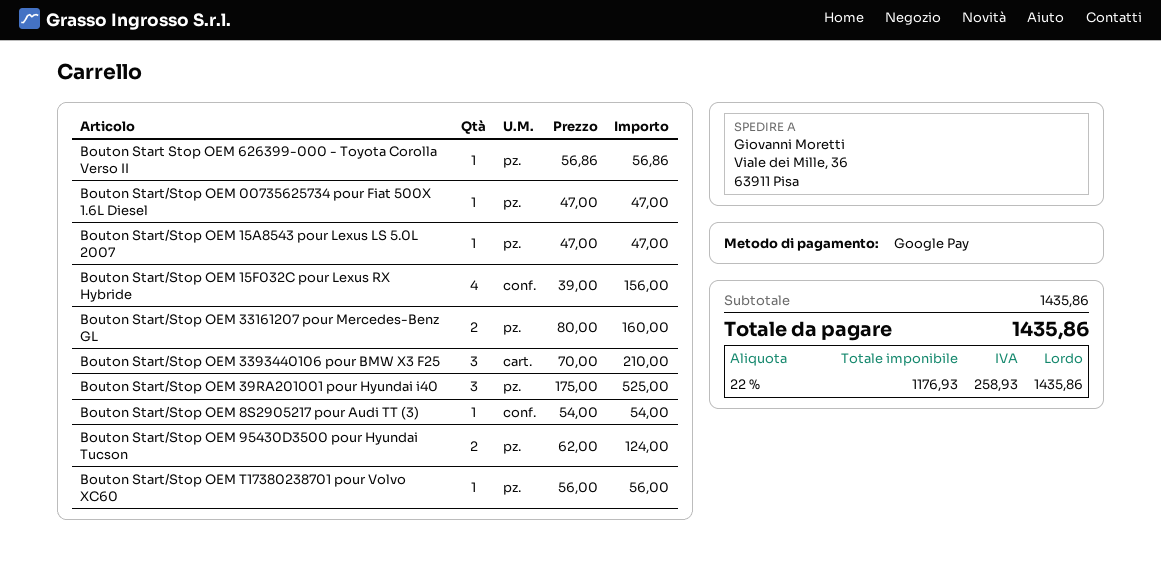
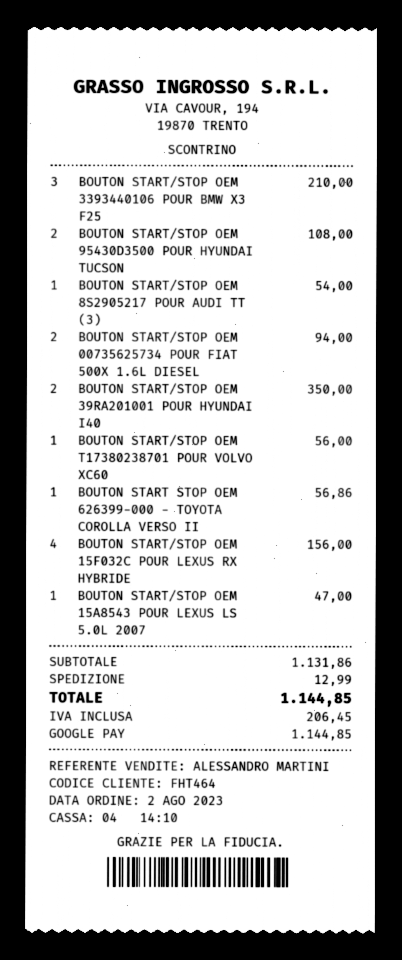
Bouton Start/Stop OEM 00735625734 pour Fiat 500X 1.6L Diesel: 1 for 47.00 -> 2 for 94.00
Bouton Start/Stop OEM 33161207 pour Mercedes-Benz GL: 2 for 160.00 -> none
Bouton Start/Stop OEM 39RA201001 pour Hyundai i40: 3 for 525.00 -> 2 for 350.00
Bouton Start/Stop OEM 95430D3500 pour Hyundai Tucson: 2 for 124.00 -> 2 for 108.00
subtotal: 1435.86 -> 1131.86
shipping: none -> 12.99
tax: 258.93 -> 206.45
total: 1435.86 -> 1144.85

